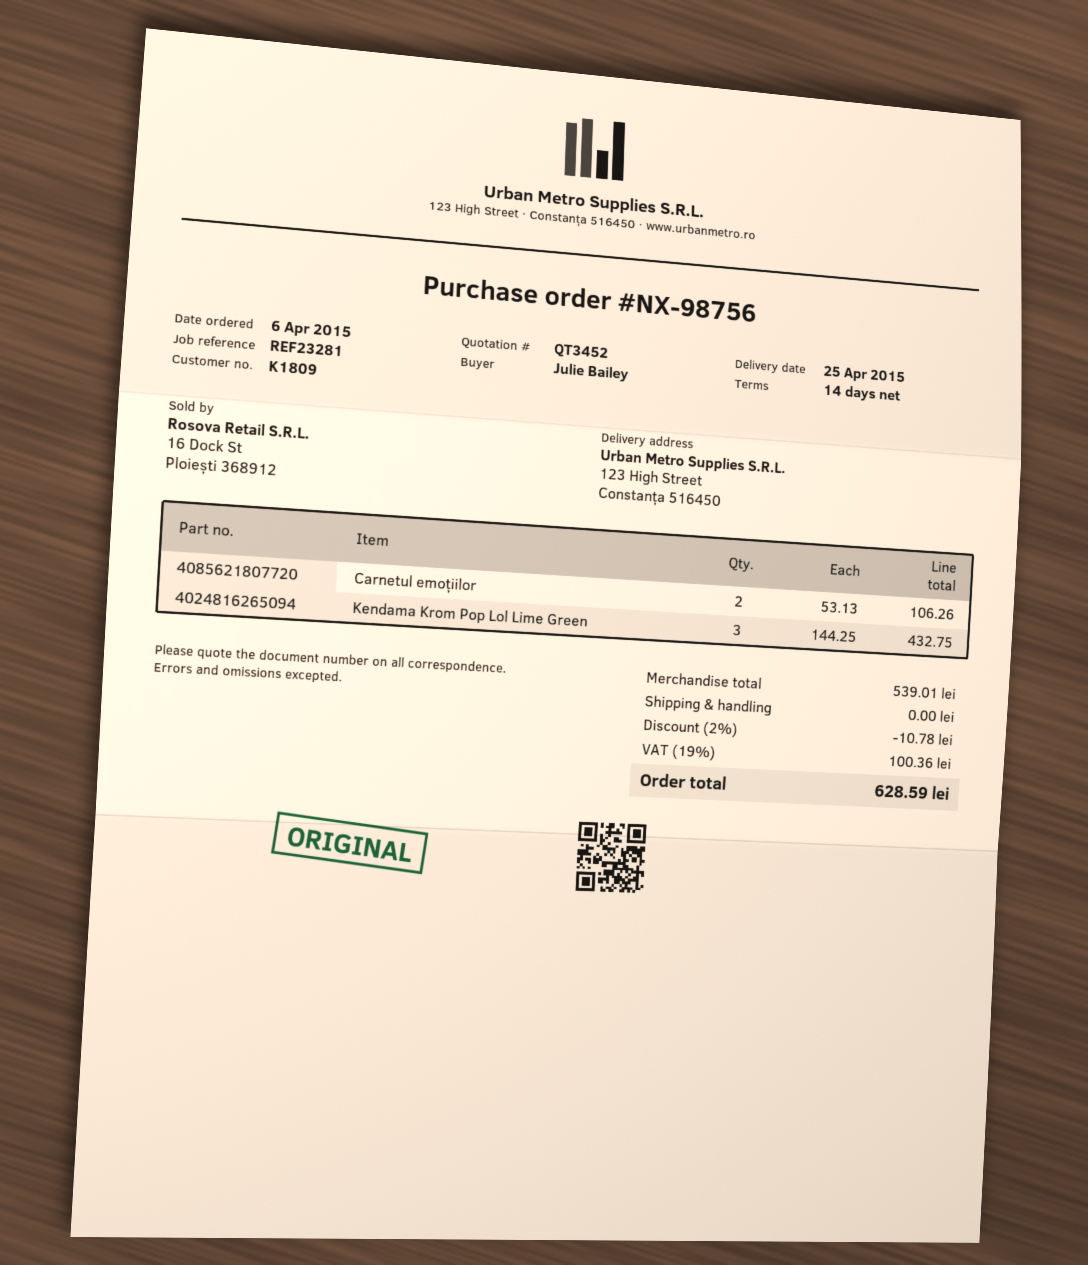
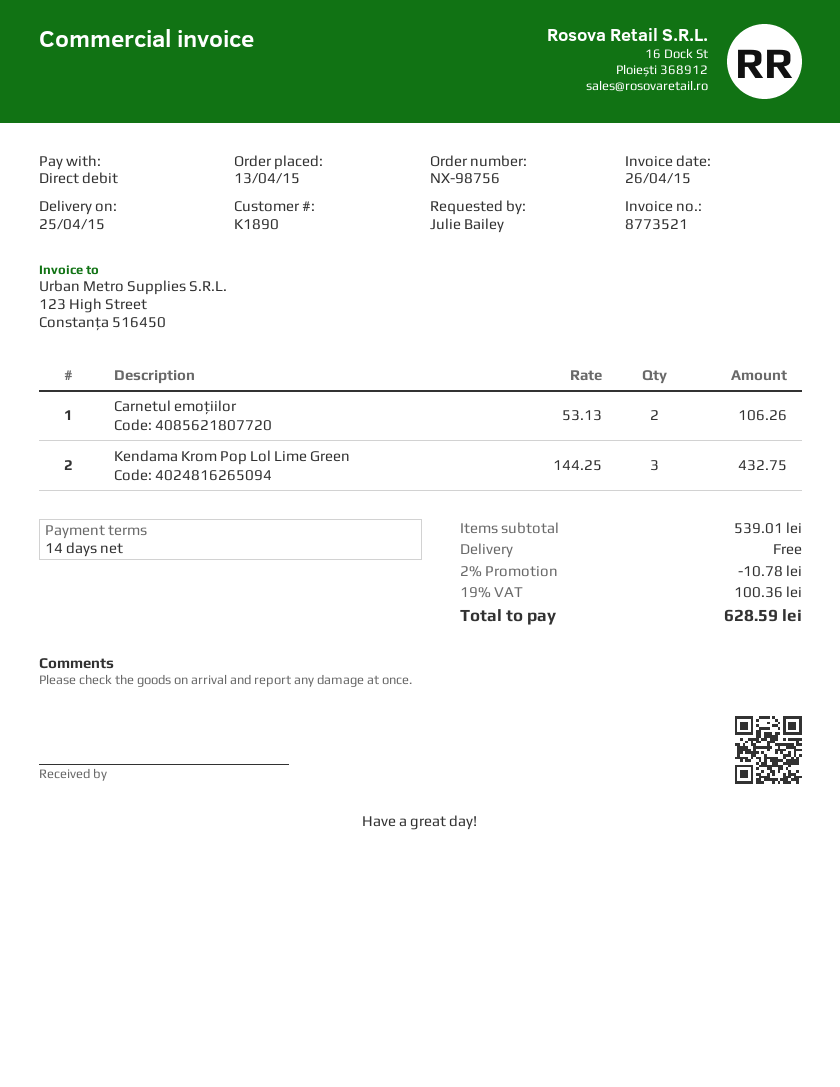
order date: 2015-04-06 -> 2015-04-13
customer number: K1809 -> K1890

